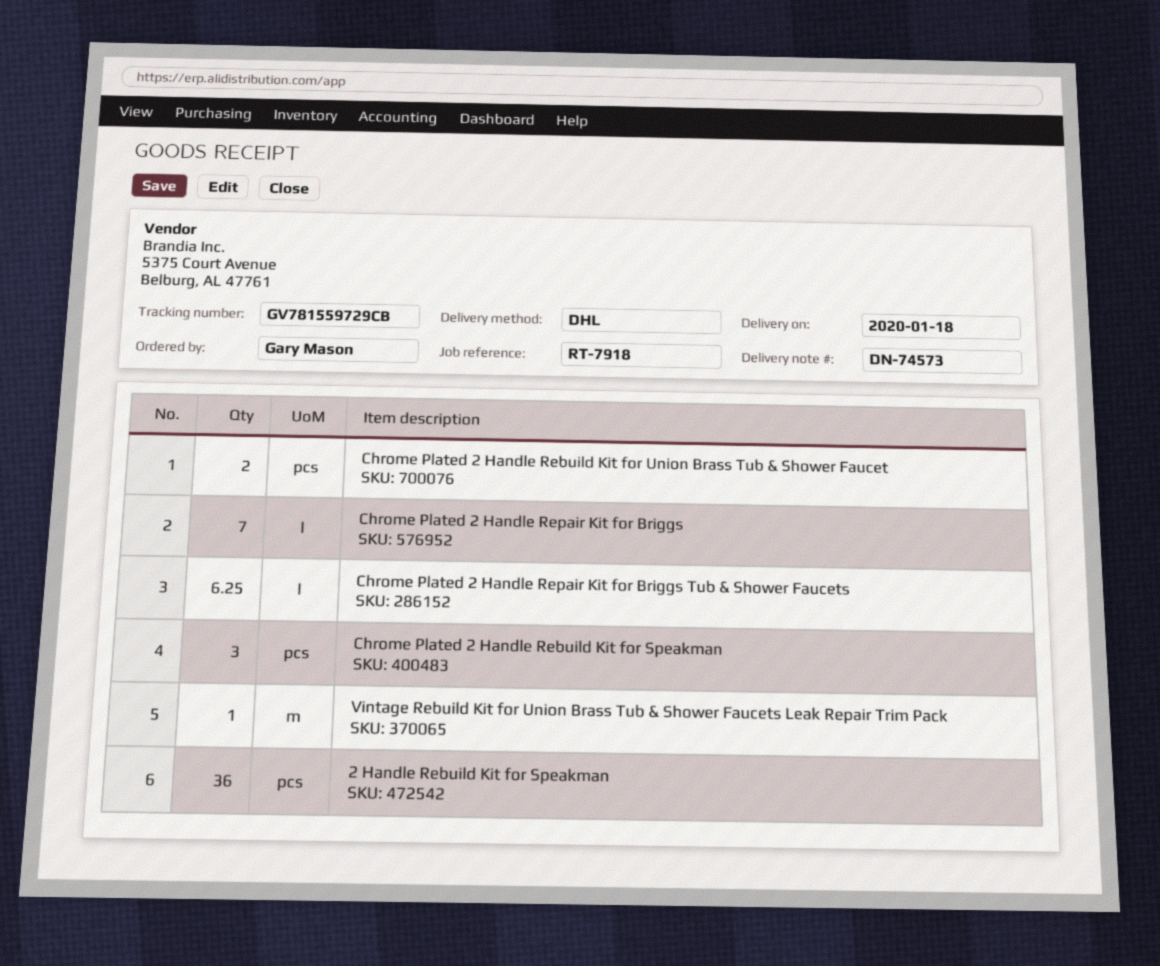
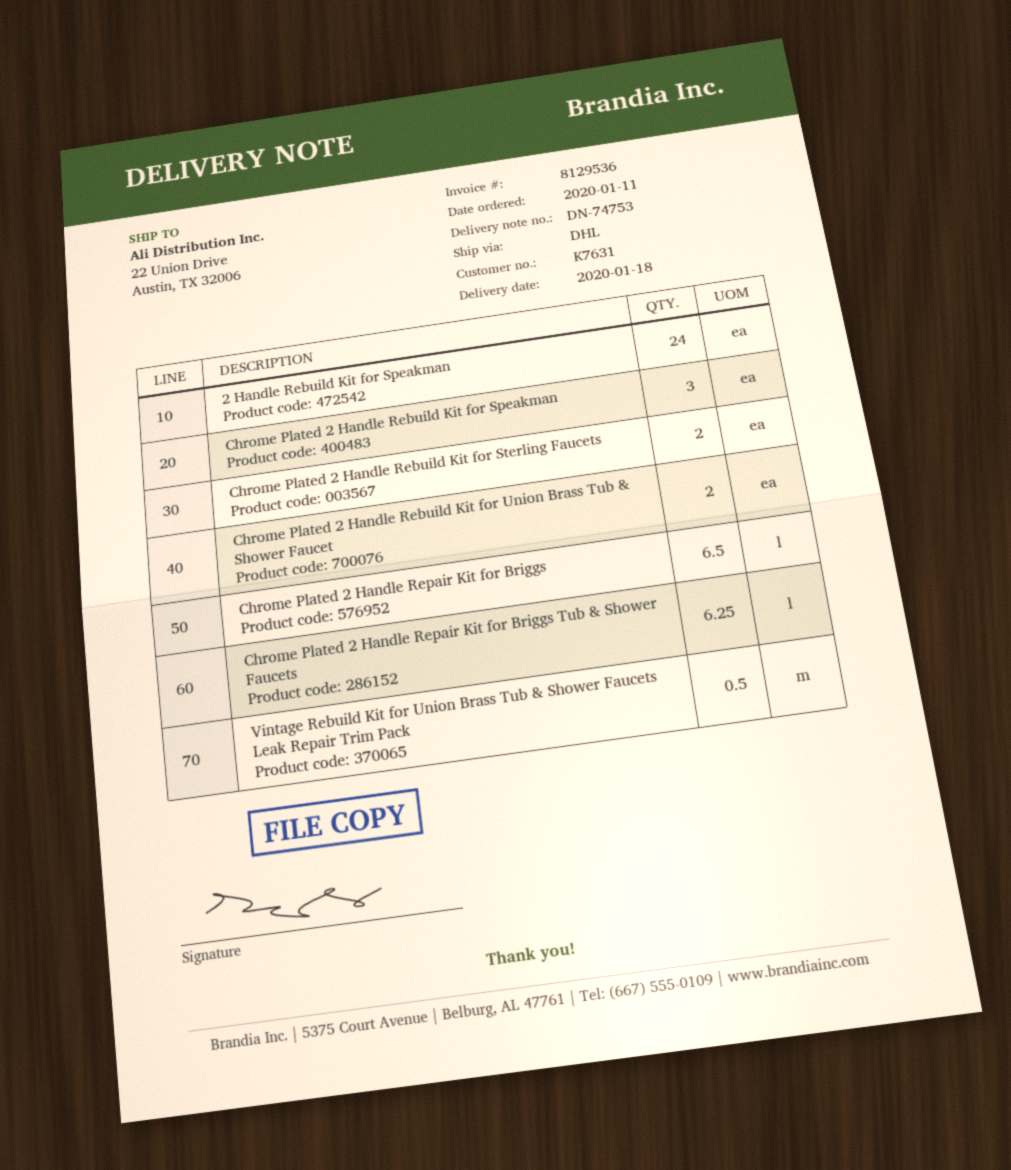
delivery note number: DN-74573 -> DN-74753
Chrome Plated 2 Handle Repair Kit for Briggs: 7 -> 6.5
Vintage Rebuild Kit for Union Brass Tub & Shower Faucets Leak Repair Trim Pack: 1 -> 0.5
2 Handle Rebuild Kit for Speakman: 36 -> 24
Chrome Plated 2 Handle Rebuild Kit for Sterling Faucets: none -> 2

